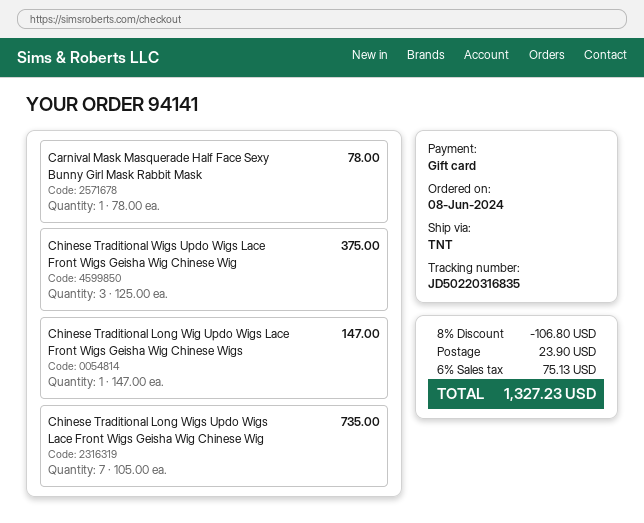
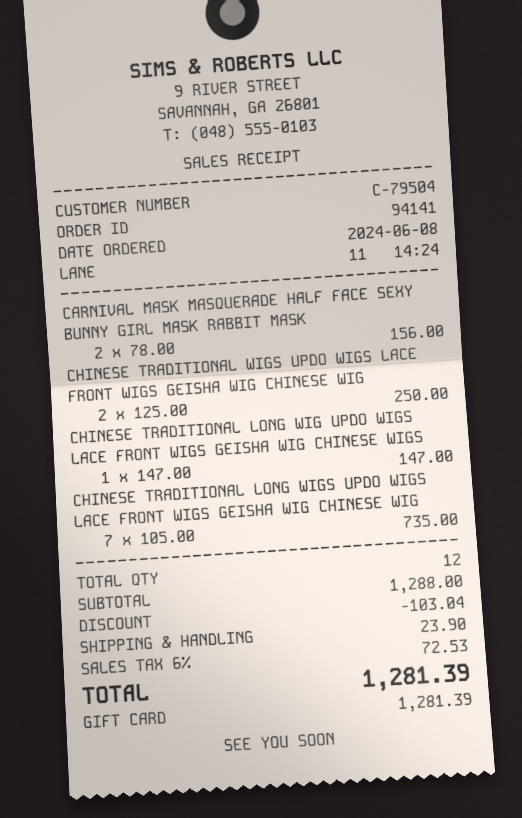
Carnival Mask Masquerade Half Face Sexy Bunny Girl Mask Rabbit Mask: 1 x 78.00 = 78.00 -> 2 x 78.00 = 156.00
Chinese Traditional Wigs Updo Wigs Lace Front Wigs Geisha Wig Chinese Wig: 3 x 125.00 = 375.00 -> 2 x 125.00 = 250.00
discount: 106.80 -> 103.04
tax: 6% = 75.13 -> 6% = 72.53
total: 1327.23 -> 1281.39

